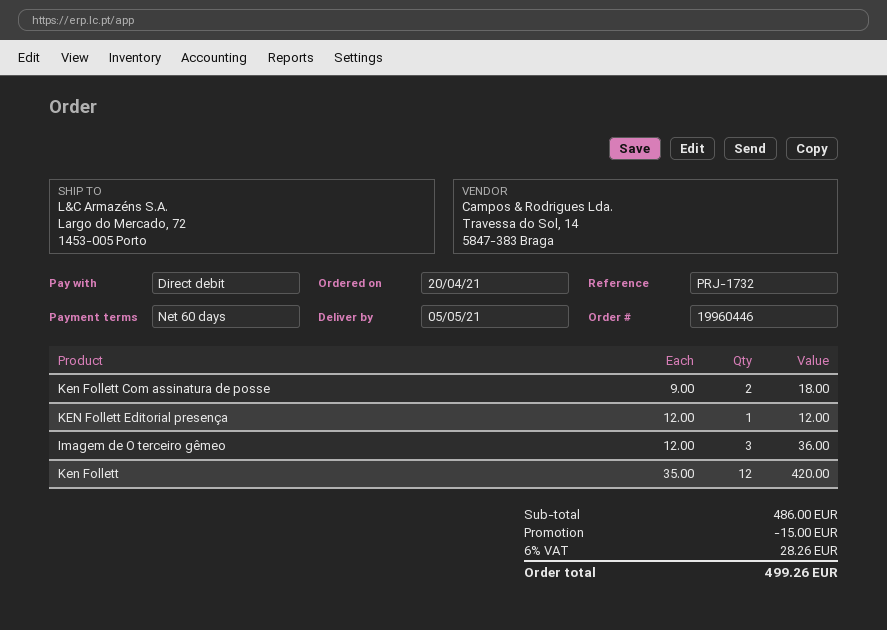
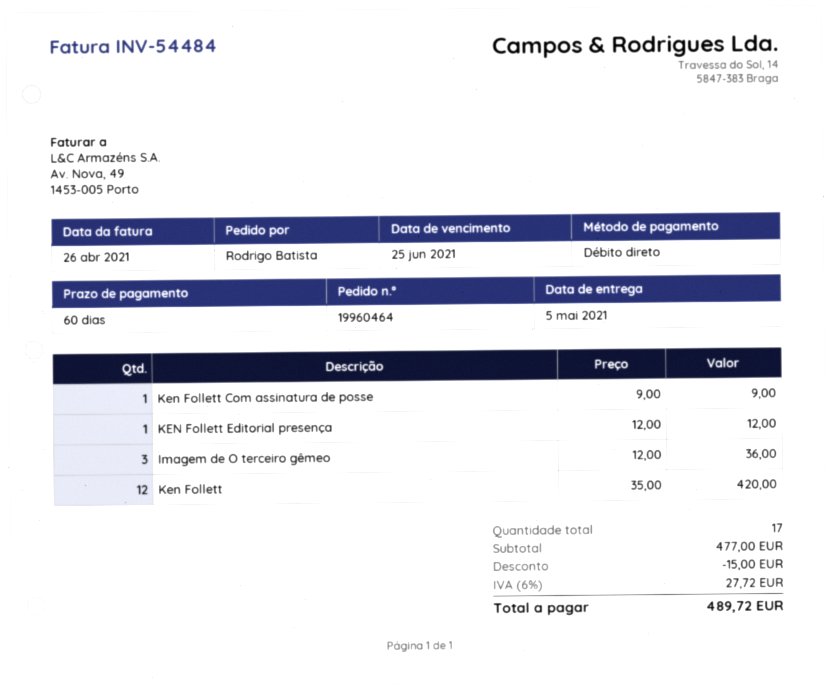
order number: 19960446 -> 19960464
Ken Follett Com assinatura de posse: 2 x 9.00 = 18.00 -> 1 x 9.00 = 9.00
subtotal: 486.00 -> 477.00
tax: 6% = 28.26 -> 6% = 27.72
total: 499.26 -> 489.72

